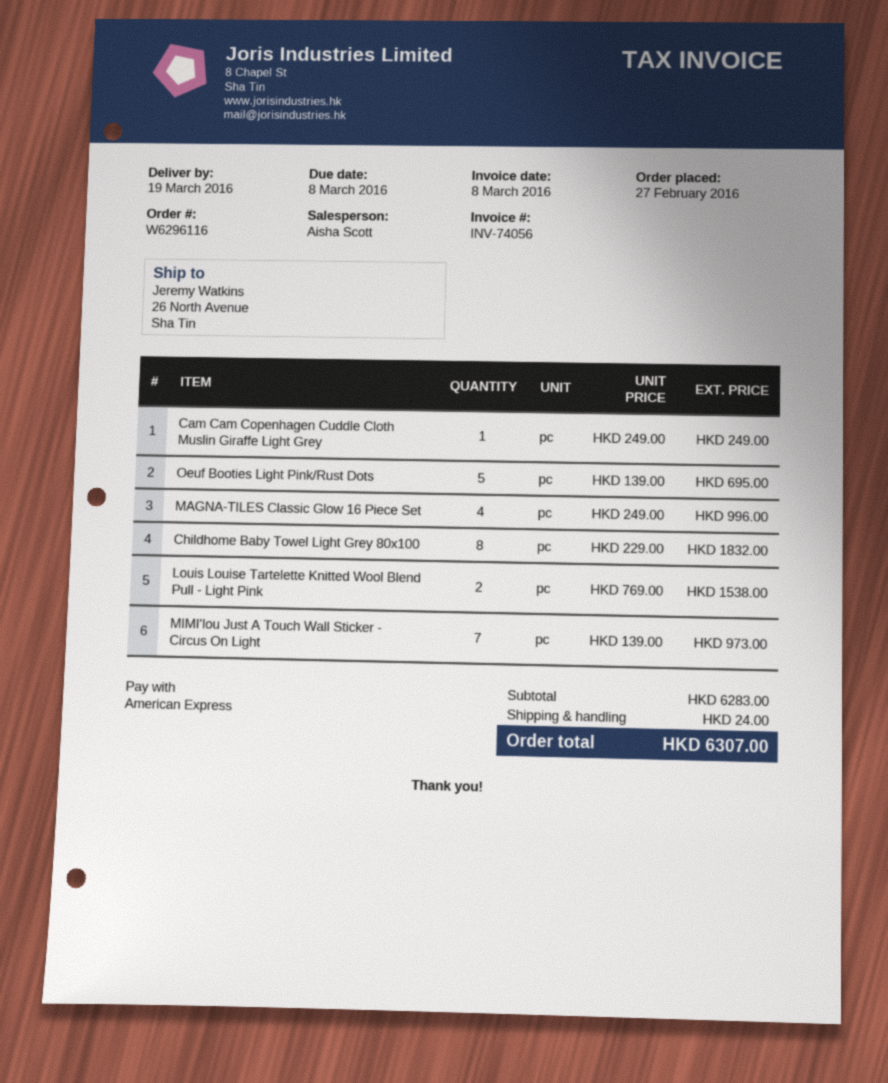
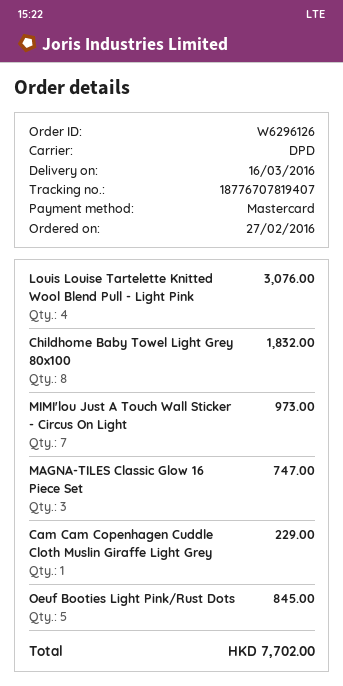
order number: W6296116 -> W6296126
delivery date: 2016-03-19 -> 2016-03-16
payment method: American Express -> Mastercard
Cam Cam Copenhagen Cuddle Cloth Muslin Giraffe Light Grey: 1 for 249.00 -> 1 for 229.00
Oeuf Booties Light Pink/Rust Dots: 5 for 695.00 -> 5 for 845.00
MAGNA-TILES Classic Glow 16 Piece Set: 4 for 996.00 -> 3 for 747.00
Louis Louise Tartelette Knitted Wool Blend Pull - Light Pink: 2 for 1538.00 -> 4 for 3076.00
shipping: 24.00 -> none
total: 6307.00 -> 7702.00

